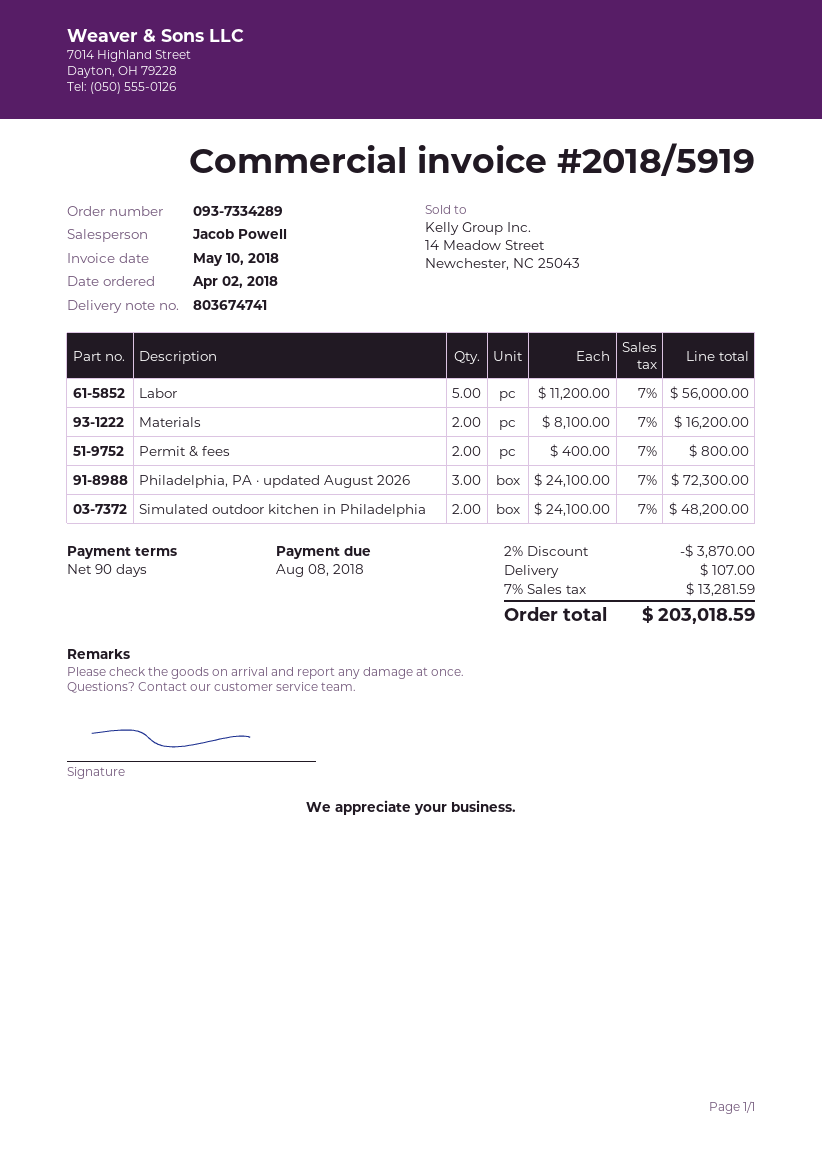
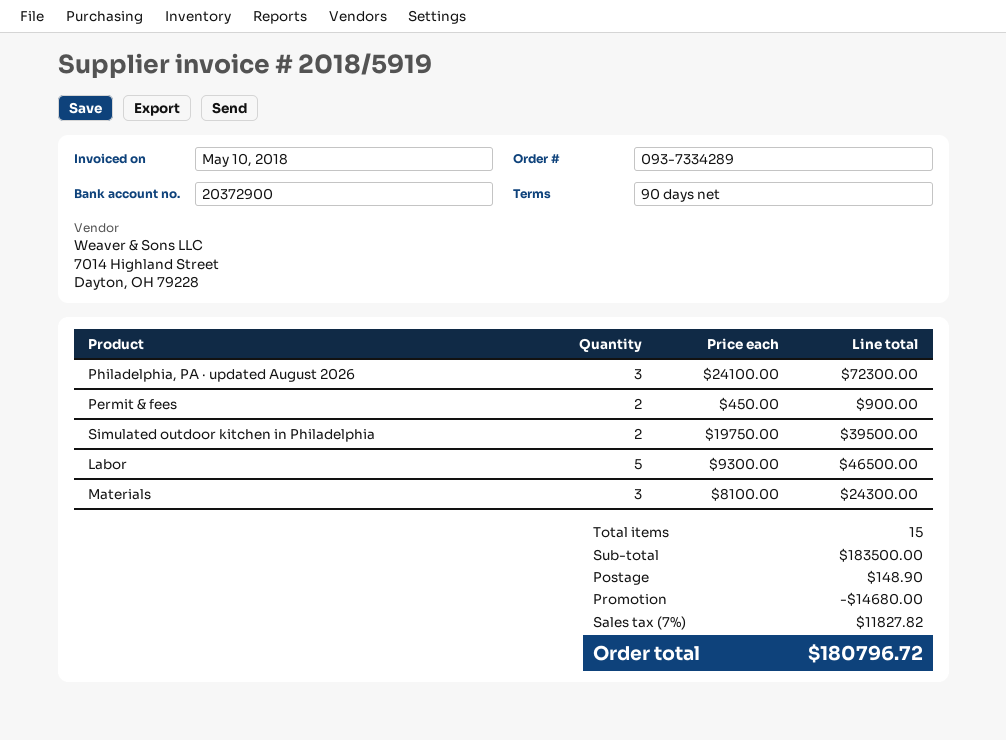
Labor: 5 x 11200.00 = 56000.00 -> 5 x 9300.00 = 46500.00
Materials: 2 x 8100.00 = 16200.00 -> 3 x 8100.00 = 24300.00
Permit & fees: 2 x 400.00 = 800.00 -> 2 x 450.00 = 900.00
Simulated outdoor kitchen in Philadelphia: 2 x 24100.00 = 48200.00 -> 2 x 19750.00 = 39500.00
discount: 3870.00 -> 14680.00
shipping: 107.00 -> 148.90
tax: 7% = 13281.59 -> 7% = 11827.82
total: 203018.59 -> 180796.72

